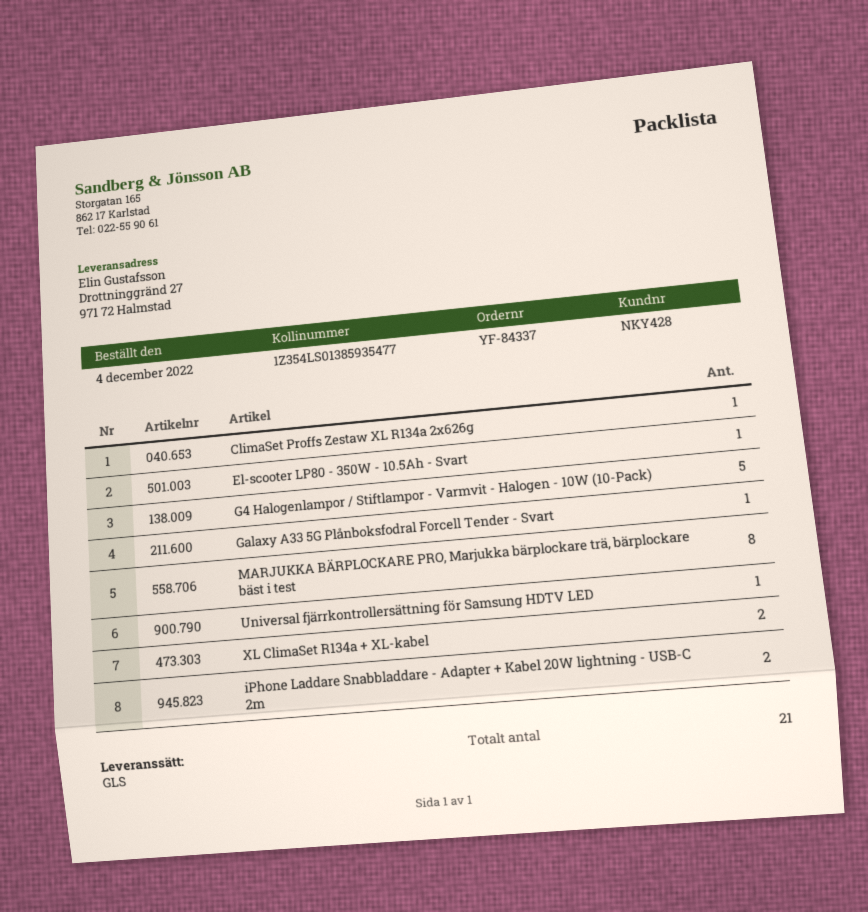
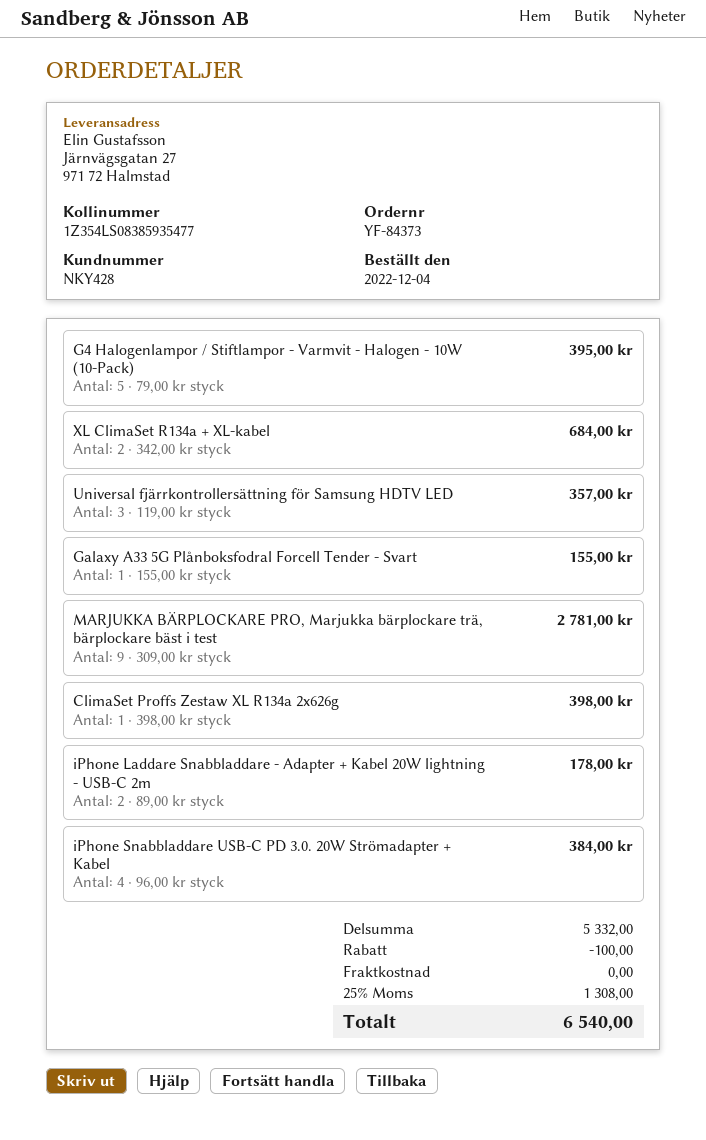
order number: YF-84337 -> YF-84373
tracking number: 1Z354LS01385935477 -> 1Z354LS08385935477
ship to: Drottninggränd 27, 971 72 Halmstad -> Järnvägsgatan 27, 971 72 Halmstad
El-scooter LP80 - 350W - 10.5Ah - Svart: 1 -> none
MARJUKKA BÄRPLOCKARE PRO, Marjukka bärplockare trä, bärplockare bäst i test: 8 -> 9
Universal fjärrkontrollersättning för Samsung HDTV LED: 1 -> 3
iPhone Snabbladdare USB-C PD 3.0. 20W Strömadapter + Kabel: none -> 4

